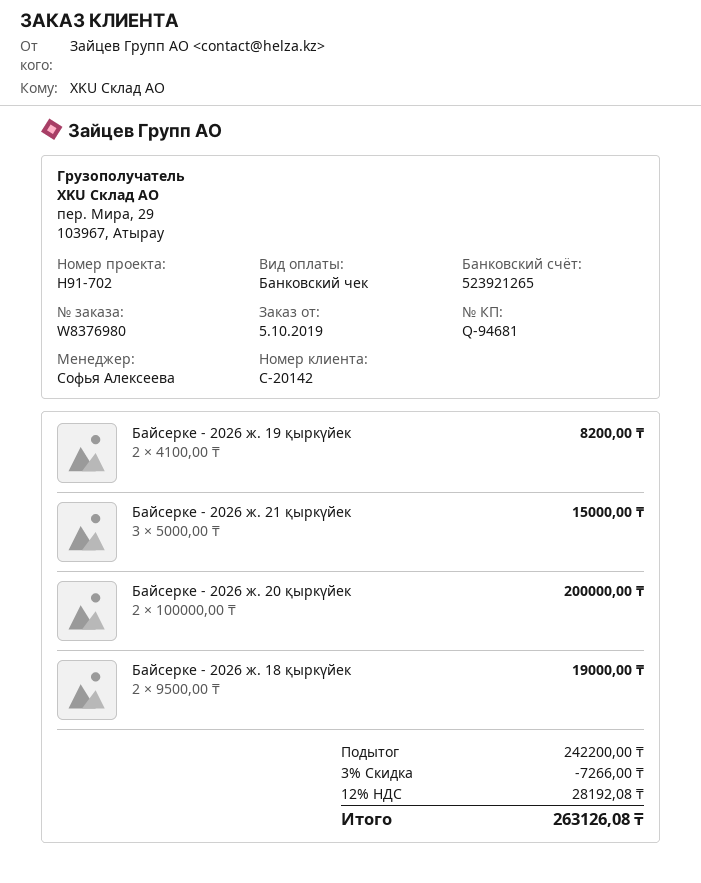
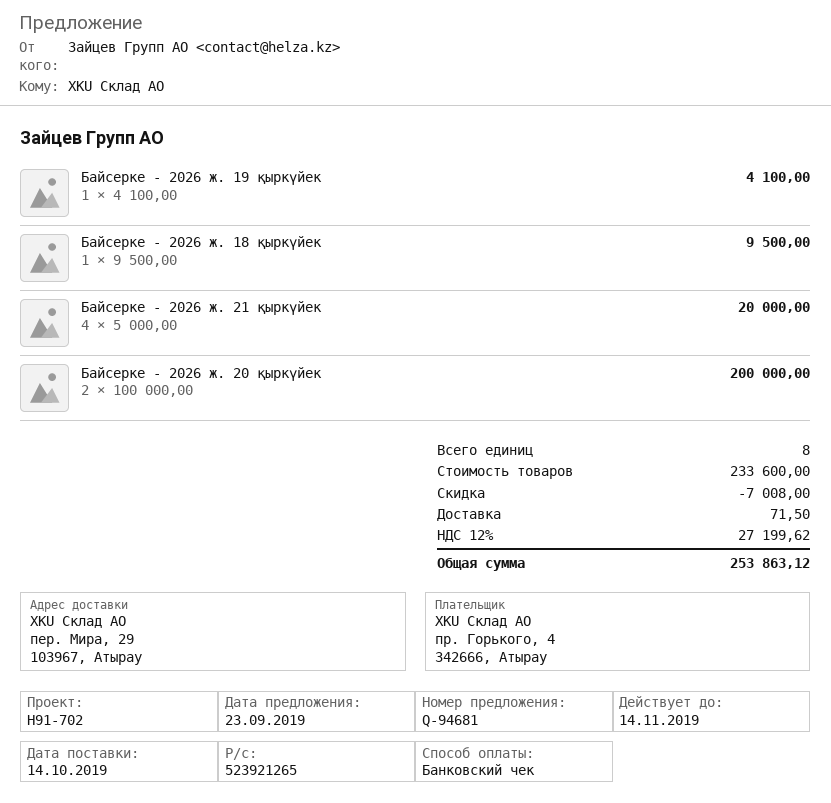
Байсерке - 2026 ж. 19 қыркүйек: 2 x 4100.00 = 8200.00 -> 1 x 4100.00 = 4100.00
Байсерке - 2026 ж. 21 қыркүйек: 3 x 5000.00 = 15000.00 -> 4 x 5000.00 = 20000.00
Байсерке - 2026 ж. 18 қыркүйек: 2 x 9500.00 = 19000.00 -> 1 x 9500.00 = 9500.00
subtotal: 242200.00 -> 233600.00
discount: 7266.00 -> 7008.00
shipping: none -> 71.50
tax: 12% = 28192.08 -> 12% = 27199.62
total: 263126.08 -> 253863.12

